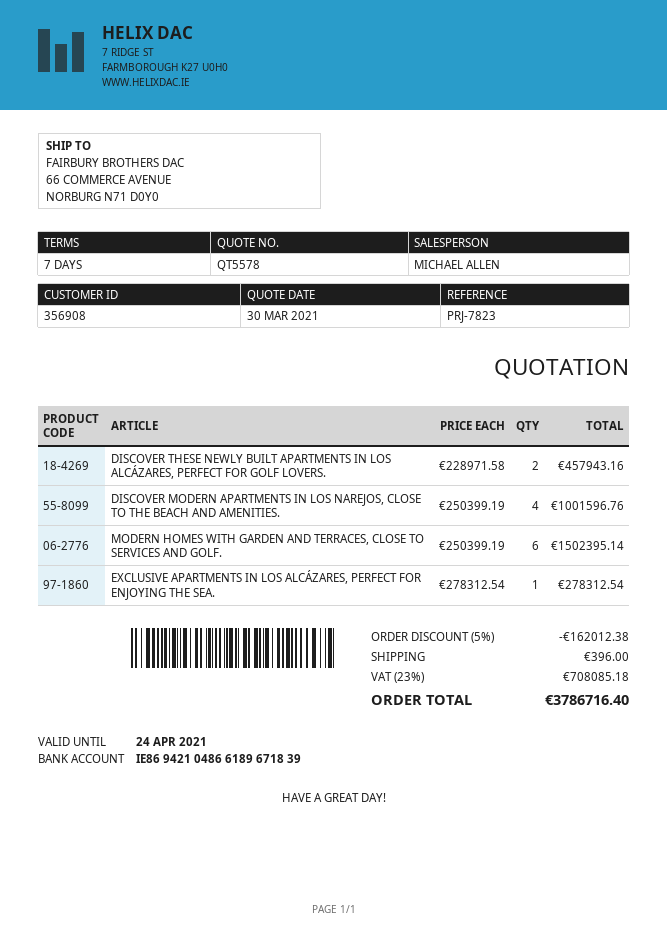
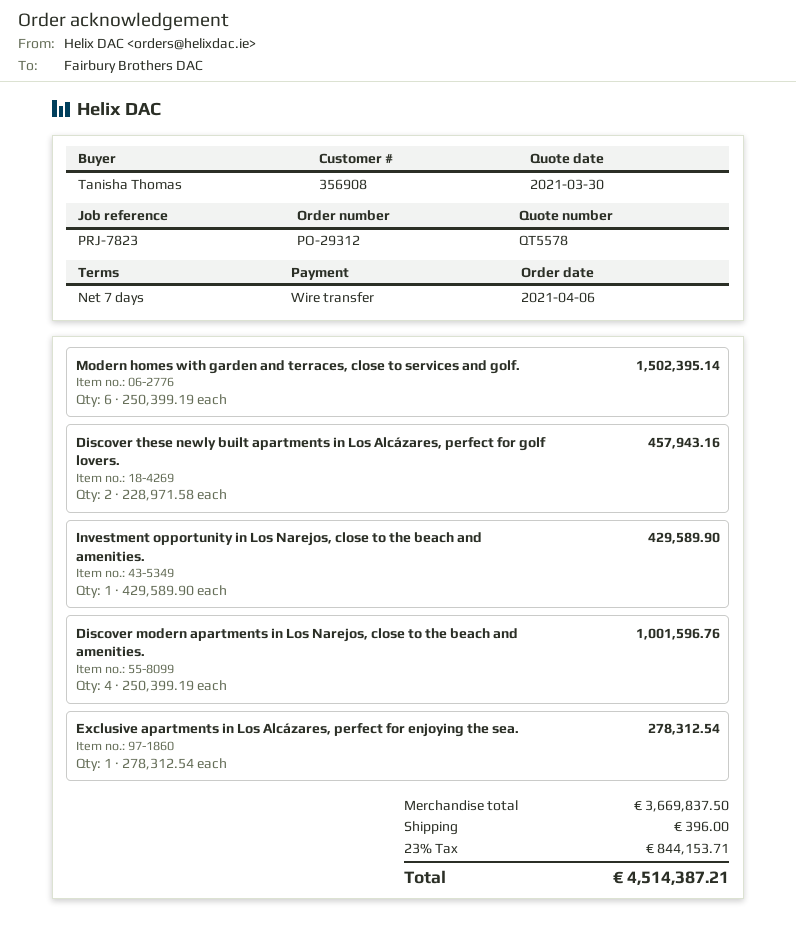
Investment opportunity in Los Narejos, close to the beach and amenities.: none -> 1 x 429589.90 = 429589.90
discount: 5% = 162012.38 -> none
tax: 23% = 708085.18 -> 23% = 844153.71
total: 3786716.40 -> 4514387.21

